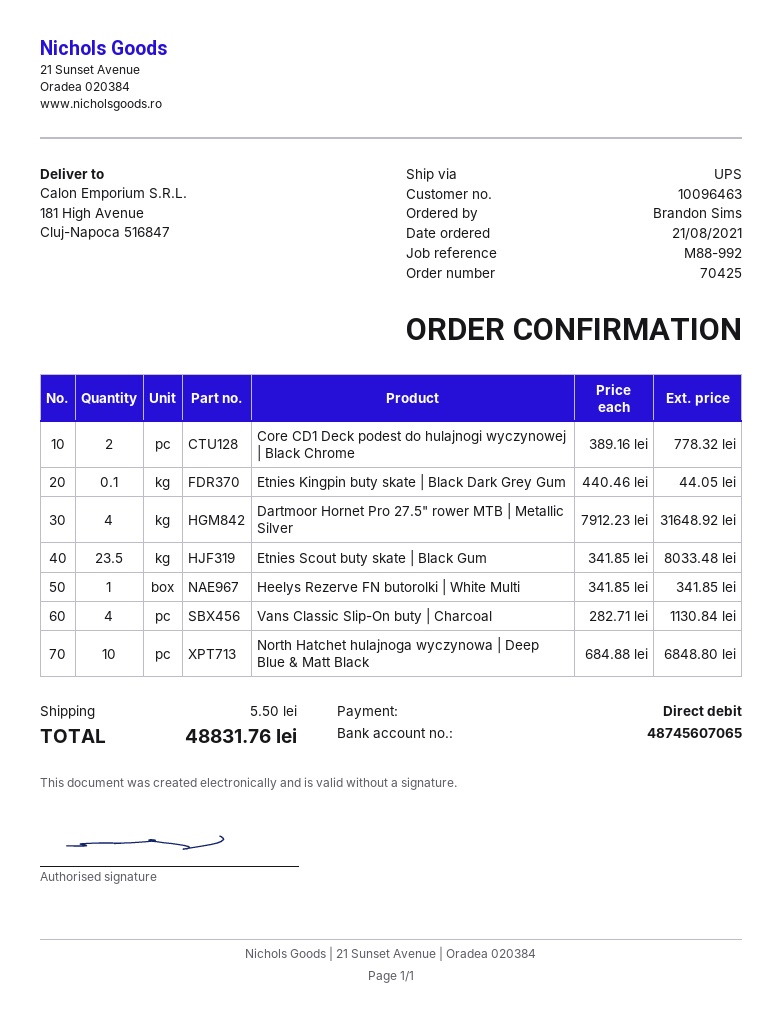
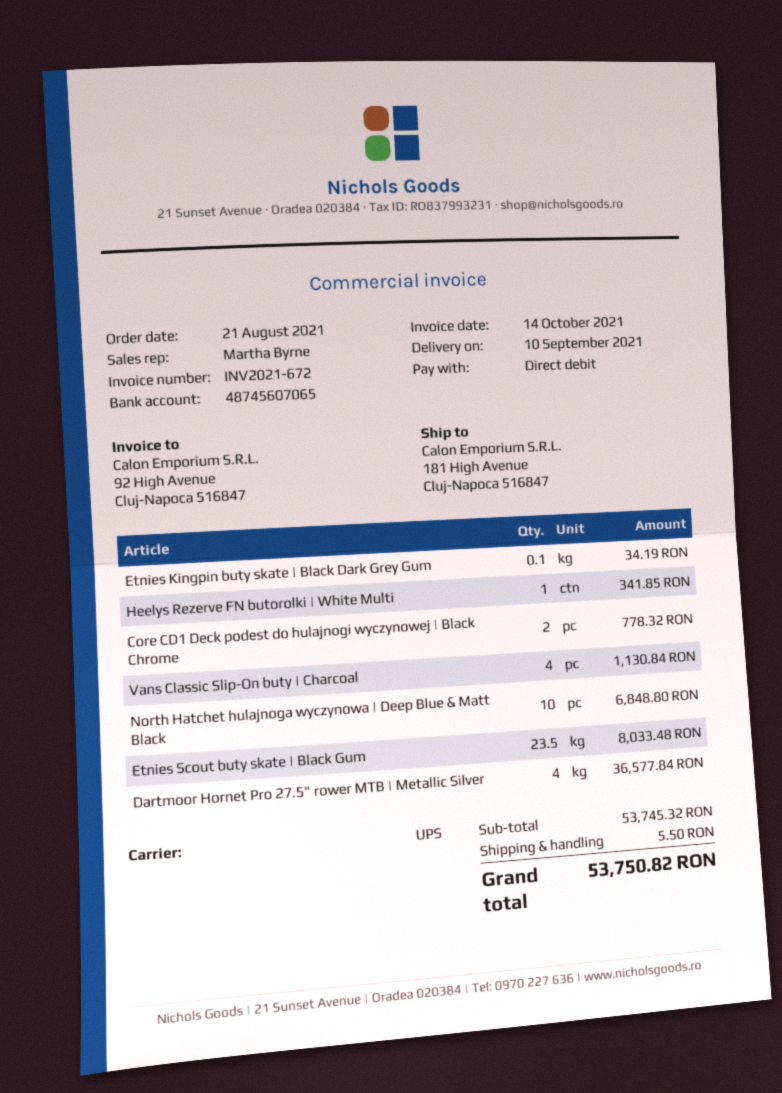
Etnies Kingpin buty skate | Black Dark Grey Gum: 0.1 for 44.05 -> 0.1 for 34.19
Dartmoor Hornet Pro 27.5" rower MTB | Metallic Silver: 4 for 31648.92 -> 4 for 36577.84
total: 48831.76 -> 53750.82

